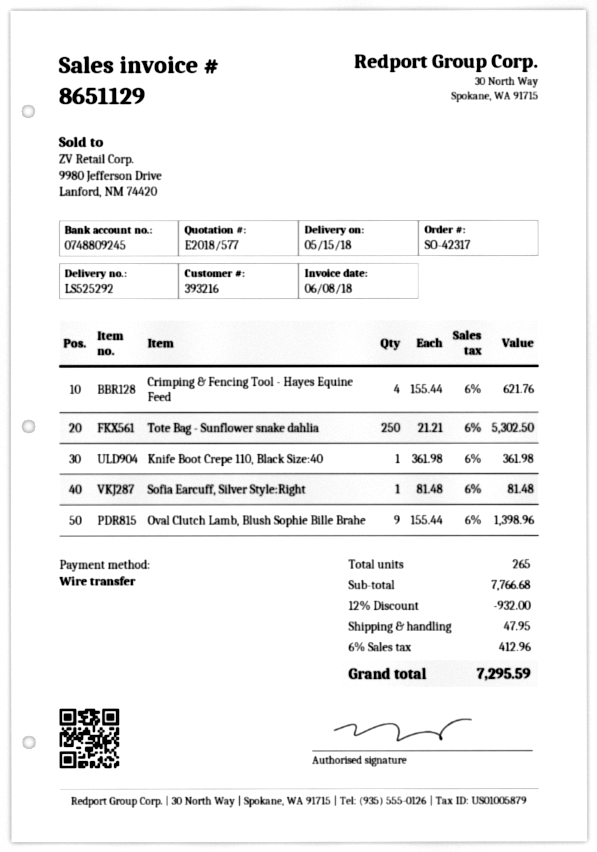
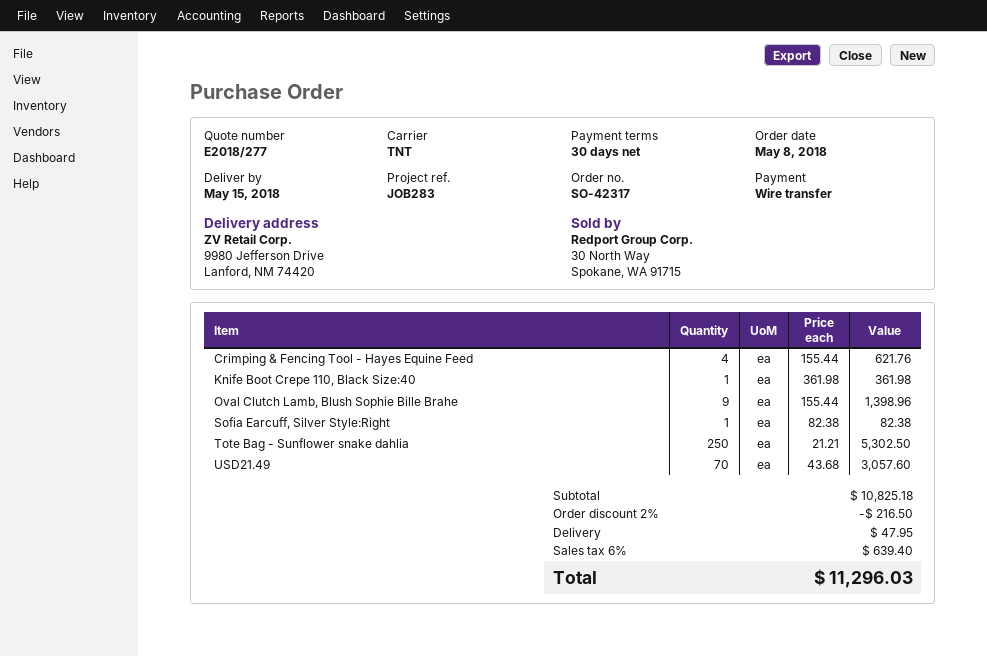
quote number: E2018/577 -> E2018/277
Sofia Earcuff, Silver Style:Right: 1 x 81.48 = 81.48 -> 1 x 82.38 = 82.38
USD21.49: none -> 70 x 43.68 = 3057.60
subtotal: 7766.68 -> 10825.18
discount: 12% = 932.00 -> 2% = 216.50
tax: 6% = 412.96 -> 6% = 639.40
total: 7295.59 -> 11296.03

